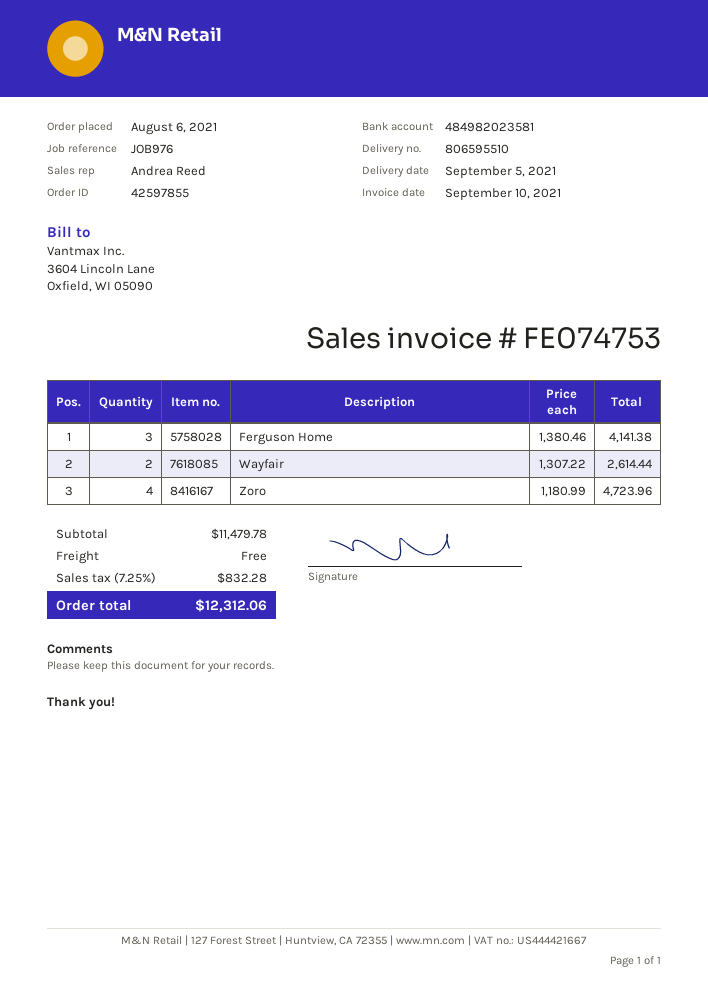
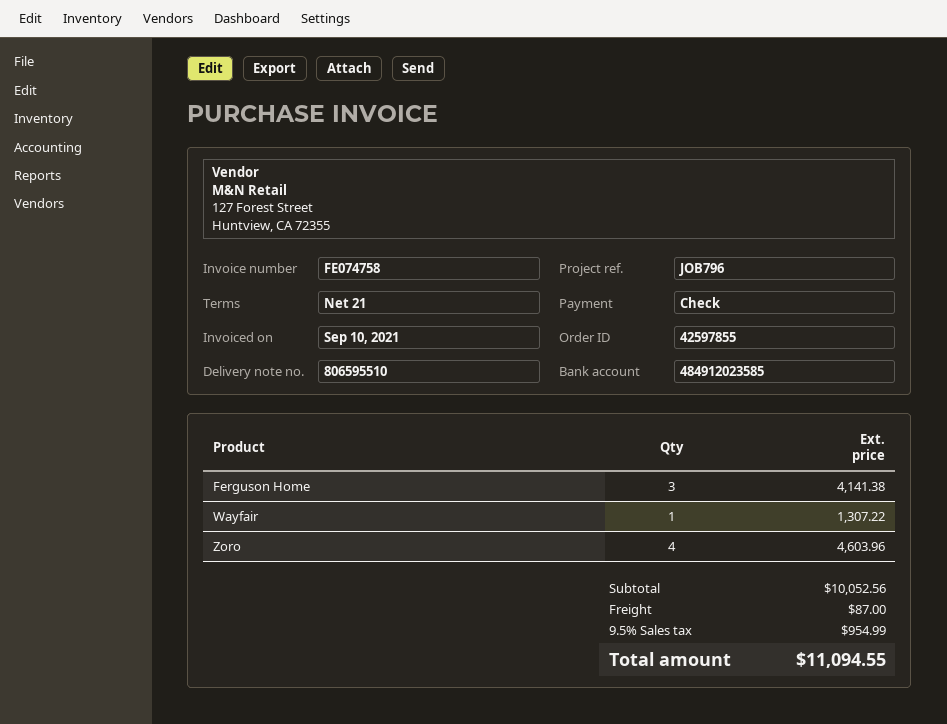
invoice number: FE074753 -> FE074758
reference: JOB976 -> JOB796
bank account: 484982023581 -> 484912023585
Wayfair: 2 for 2614.44 -> 1 for 1307.22
Zoro: 4 for 4723.96 -> 4 for 4603.96
subtotal: 11479.78 -> 10052.56
shipping: 0.00 -> 87.00
tax: 7.25% = 832.28 -> 9.5% = 954.99
total: 12312.06 -> 11094.55

